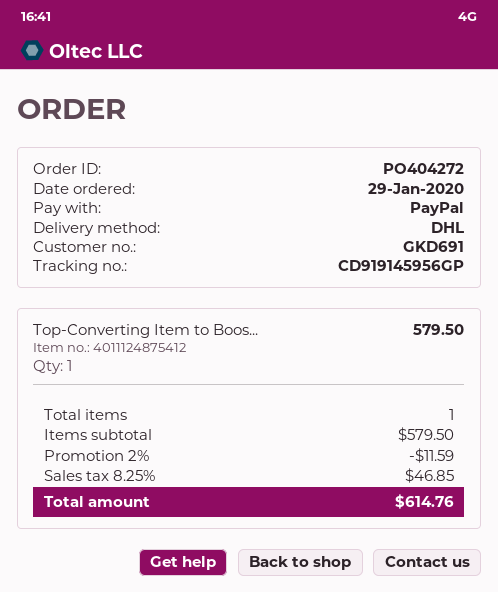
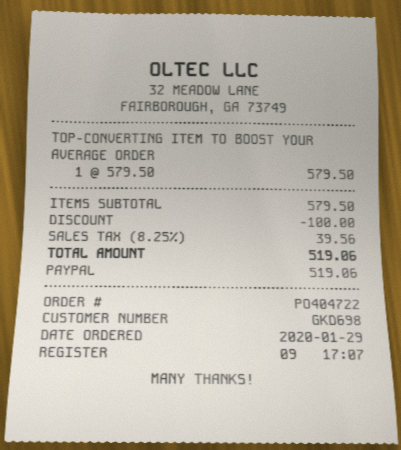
order number: PO404272 -> PO404722
customer number: GKD691 -> GKD698
discount: 11.59 -> 100.00
tax: 8.25% = 46.85 -> 8.25% = 39.56
total: 614.76 -> 519.06

